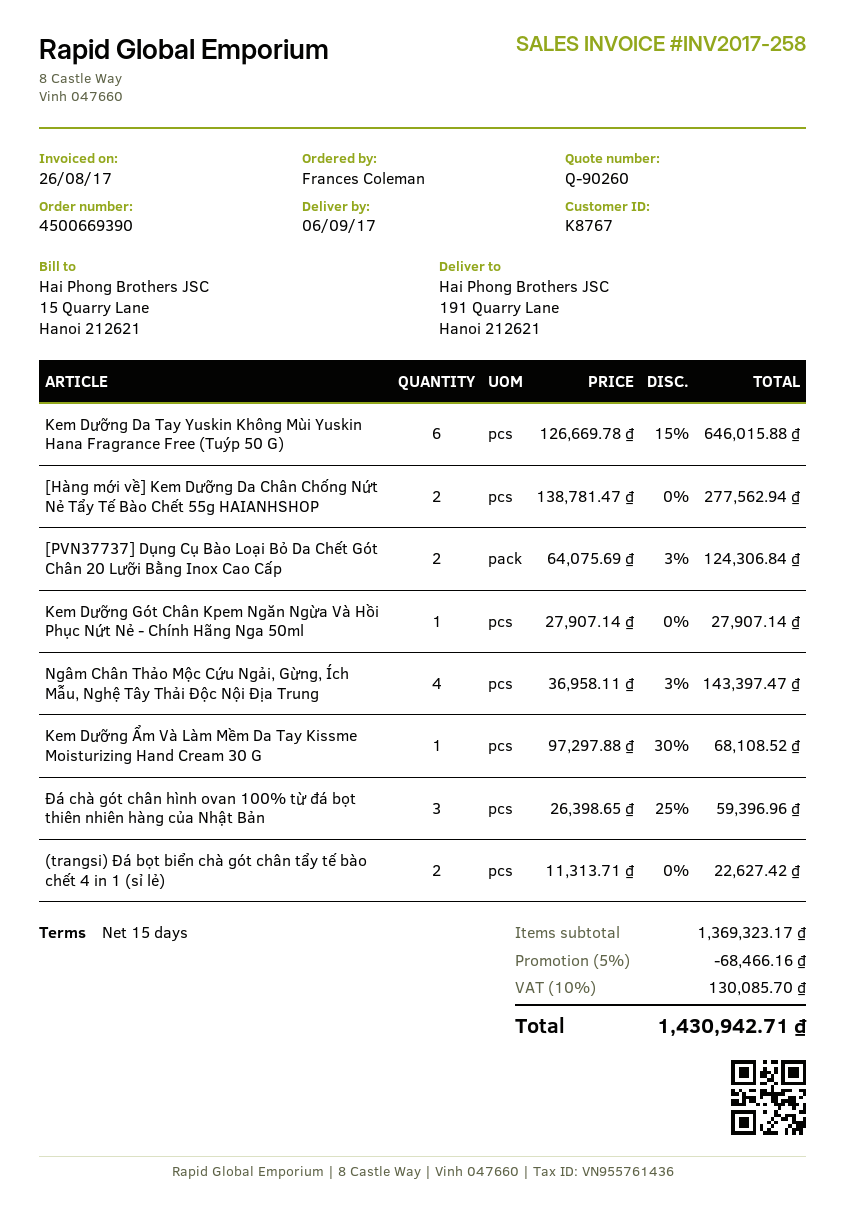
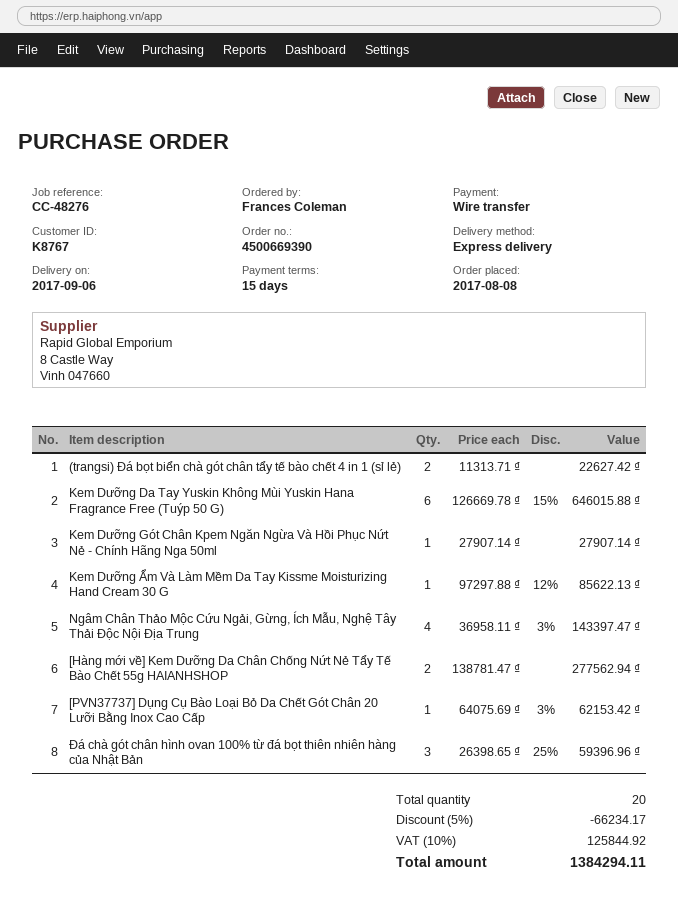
[PVN37737] Dụng Cụ Bào Loại Bỏ Da Chết Gót Chân 20 Lưỡi Bằng Inox Cao Cấp: 2 x 64075.69 - 3% = 124306.84 -> 1 x 64075.69 - 3% = 62153.42
Kem Dưỡng Ẩm Và Làm Mềm Da Tay Kissme Moisturizing Hand Cream 30 G: 1 x 97297.88 - 30% = 68108.52 -> 1 x 97297.88 - 12% = 85622.13
discount: 5% = 68466.16 -> 5% = 66234.17
tax: 10% = 130085.70 -> 10% = 125844.92
total: 1430942.71 -> 1384294.11

